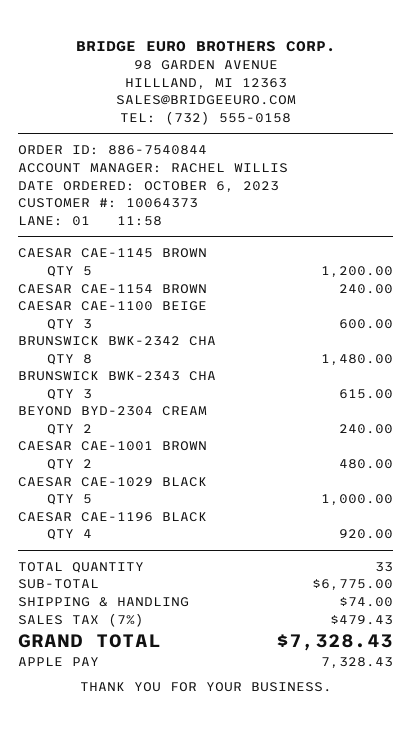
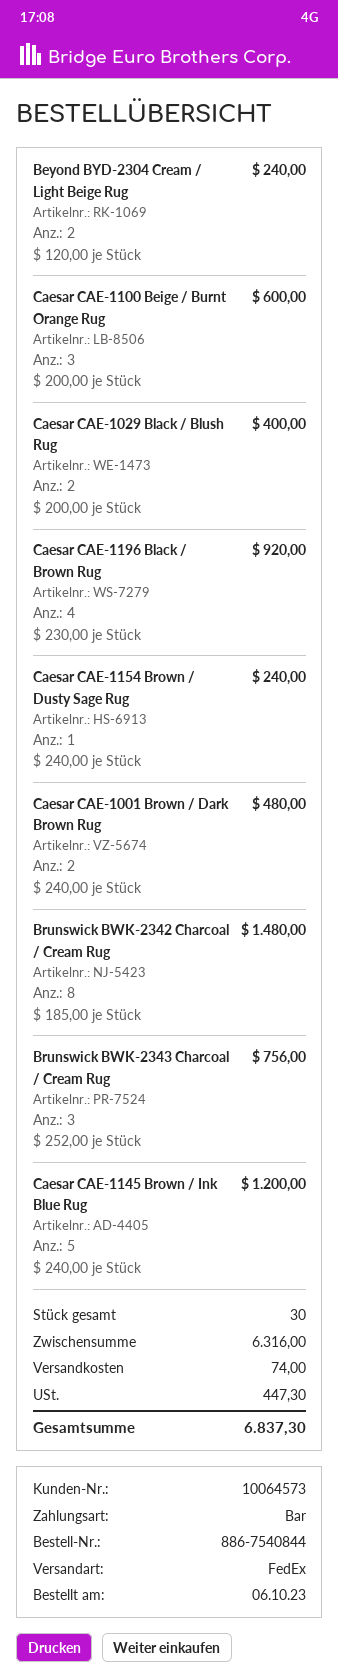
customer number: 10064373 -> 10064573
payment method: Apple Pay -> cash
BRUNSWICK BWK-2343 CHA: 3 for 615.00 -> 3 for 756.00
CAESAR CAE-1029 BLACK: 5 for 1000.00 -> 2 for 400.00
total quantity: 33 -> 30
subtotal: 6775.00 -> 6316.00
tax: 479.43 -> 447.30
total: 7328.43 -> 6837.30

